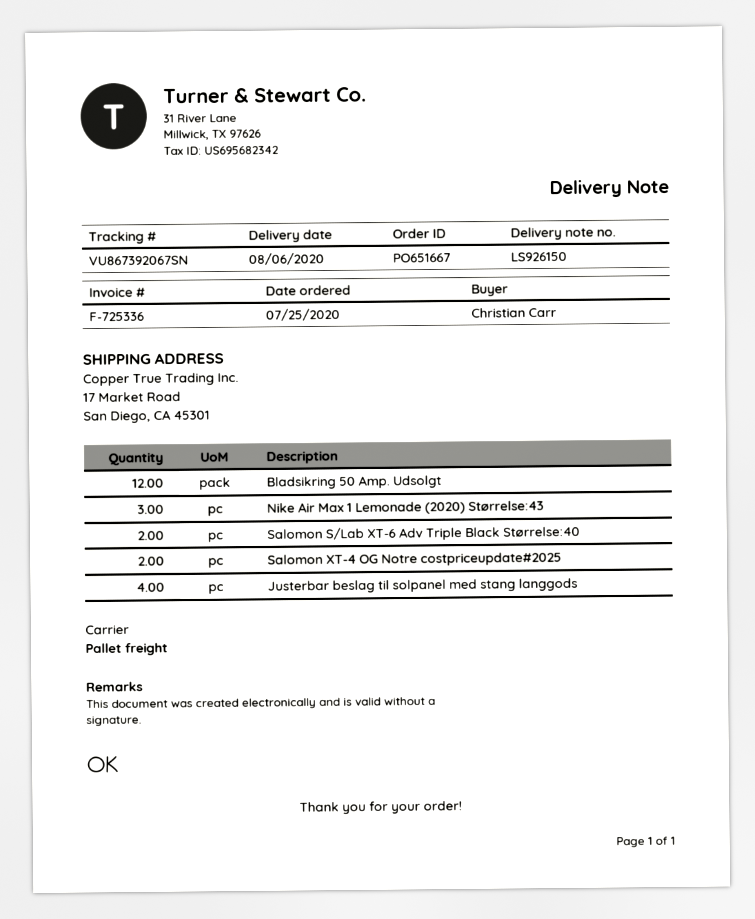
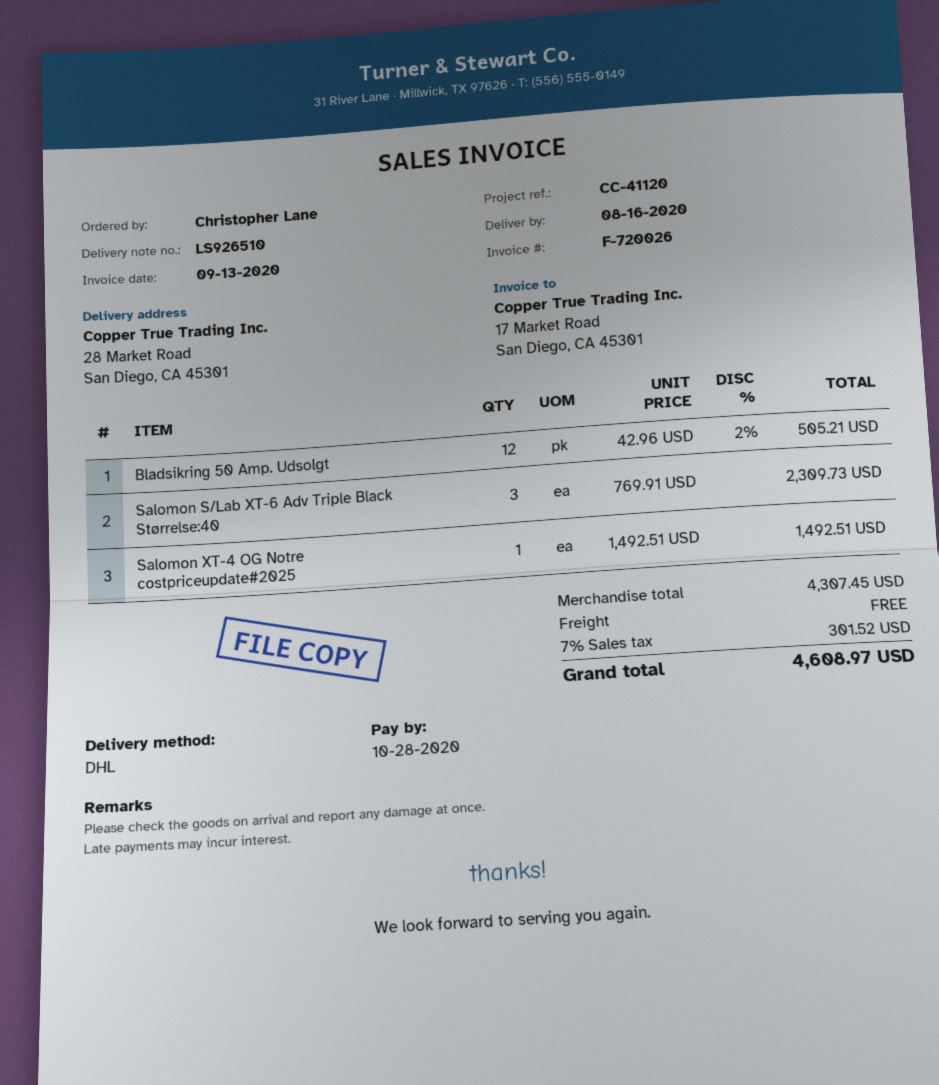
delivery note number: LS926150 -> LS926510
delivery date: 2020-08-06 -> 2020-08-16
invoice number: F-725336 -> F-720026
ordered by: Christian Carr -> Christopher Lane
shipping method: pallet freight -> DHL
ship to: 17 Market Road, San Diego, CA 45301 -> 28 Market Road, San Diego, CA 45301
Nike Air Max 1 Lemonade (2020) Størrelse:43: 3 -> none
Salomon S/Lab XT-6 Adv Triple Black Størrelse:40: 2 -> 3
Salomon XT-4 OG Notre costpriceupdate#2025: 2 -> 1
Justerbar beslag til solpanel med stang langgods: 4 -> none

